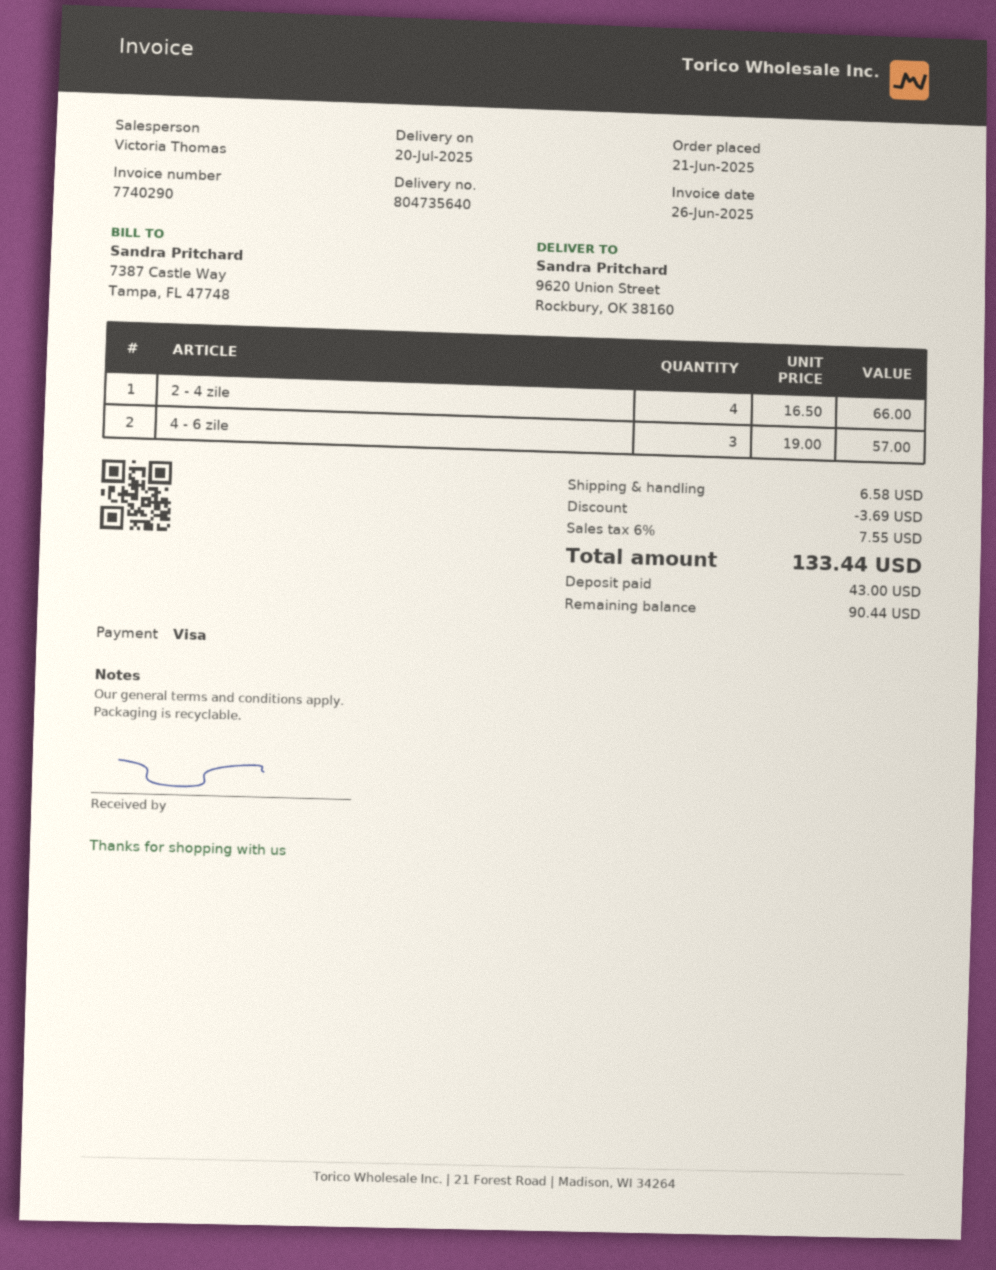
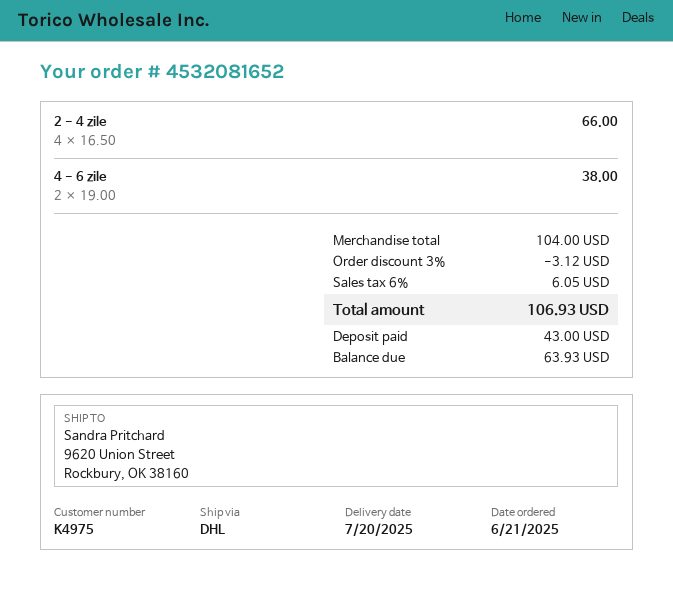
4 - 6 zile: 3 x 19.00 = 57.00 -> 2 x 19.00 = 38.00
discount: 3.69 -> 3.12
shipping: 6.58 -> none
tax: 6% = 7.55 -> 6% = 6.05
total: 133.44 -> 106.93
balance: 90.44 -> 63.93

